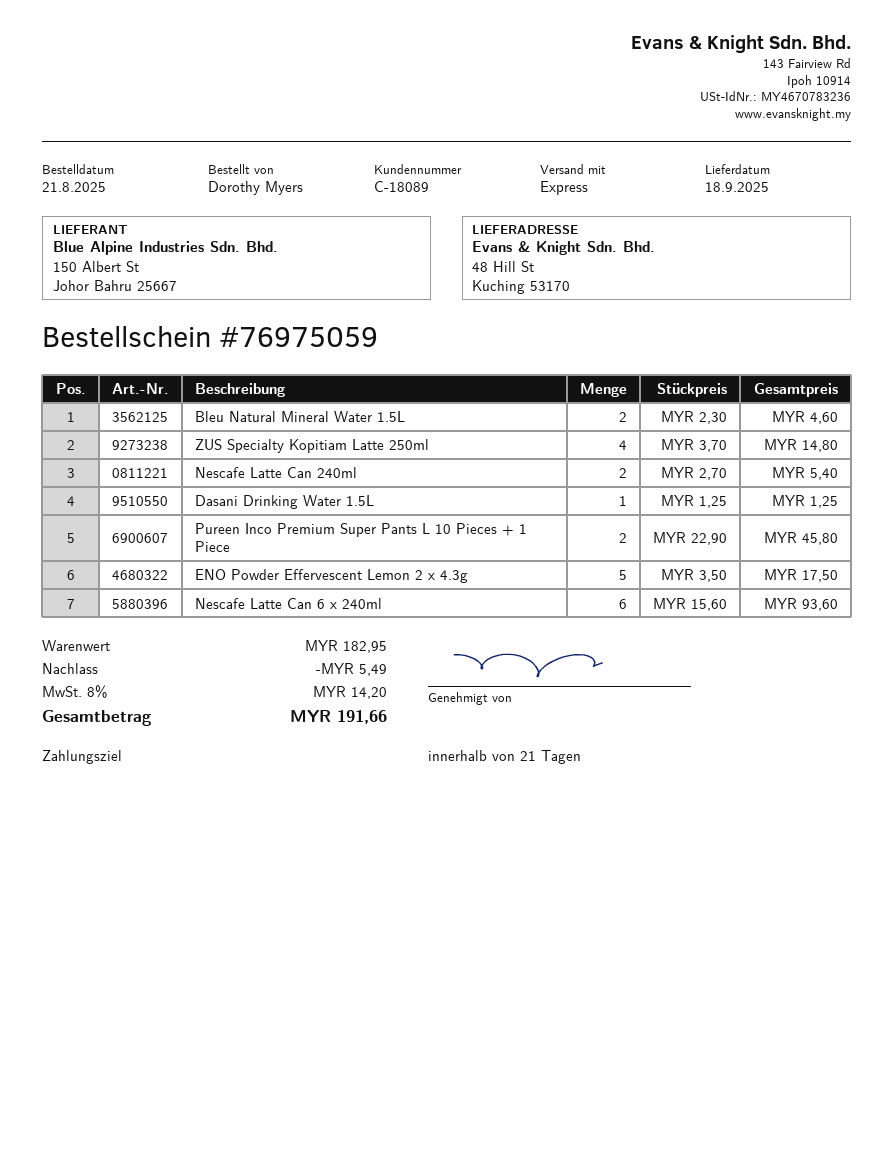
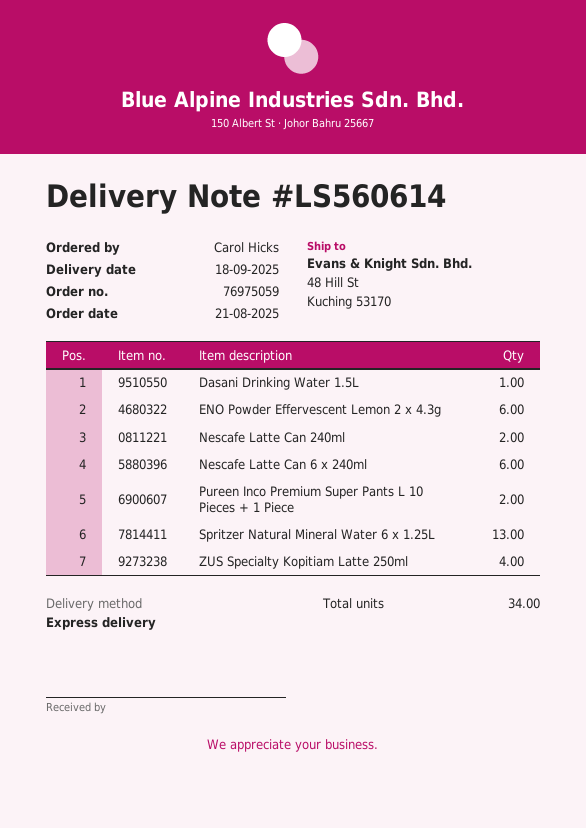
ordered by: Dorothy Myers -> Carol Hicks
Bleu Natural Mineral Water 1.5L: 2 -> none
ENO Powder Effervescent Lemon 2 x 4.3g: 5 -> 6
Spritzer Natural Mineral Water 6 x 1.25L: none -> 13

